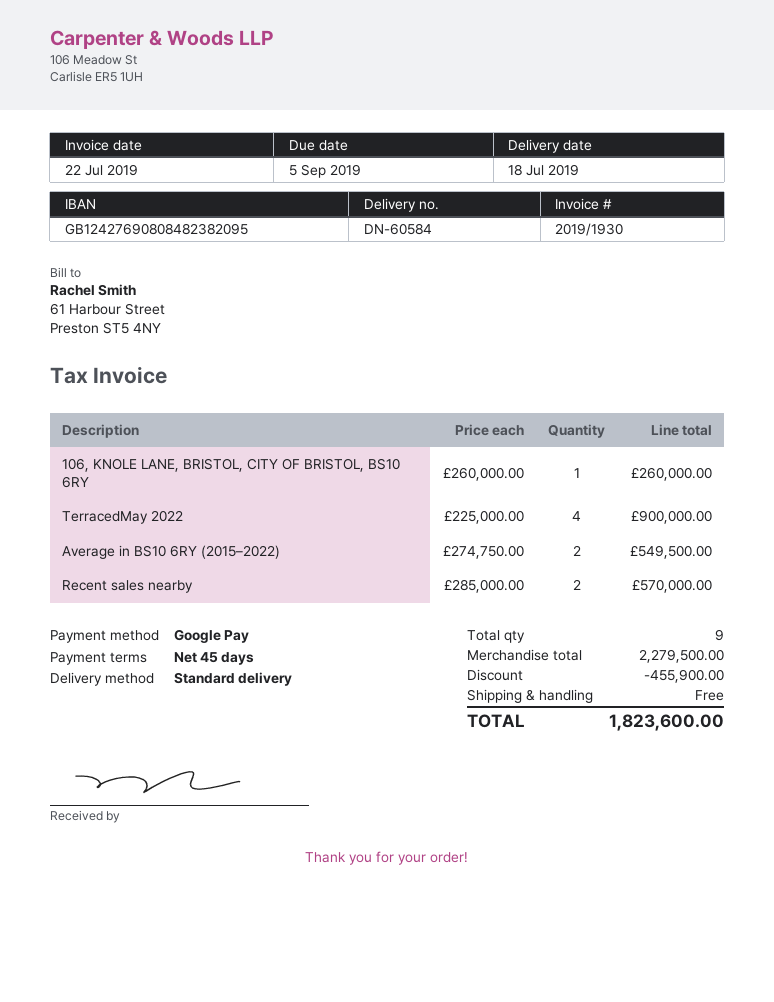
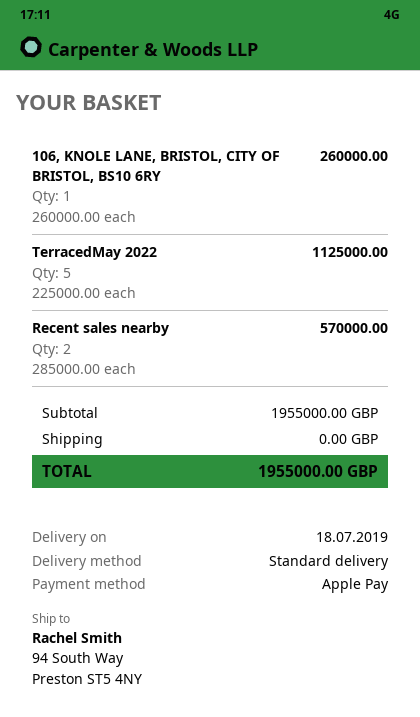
payment method: Google Pay -> Apple Pay
TerracedMay 2022: 4 x 225000.00 = 900000.00 -> 5 x 225000.00 = 1125000.00
Average in BS10 6RY (2015–2022): 2 x 274750.00 = 549500.00 -> none
subtotal: 2279500.00 -> 1955000.00
discount: 455900.00 -> none
total: 1823600.00 -> 1955000.00

